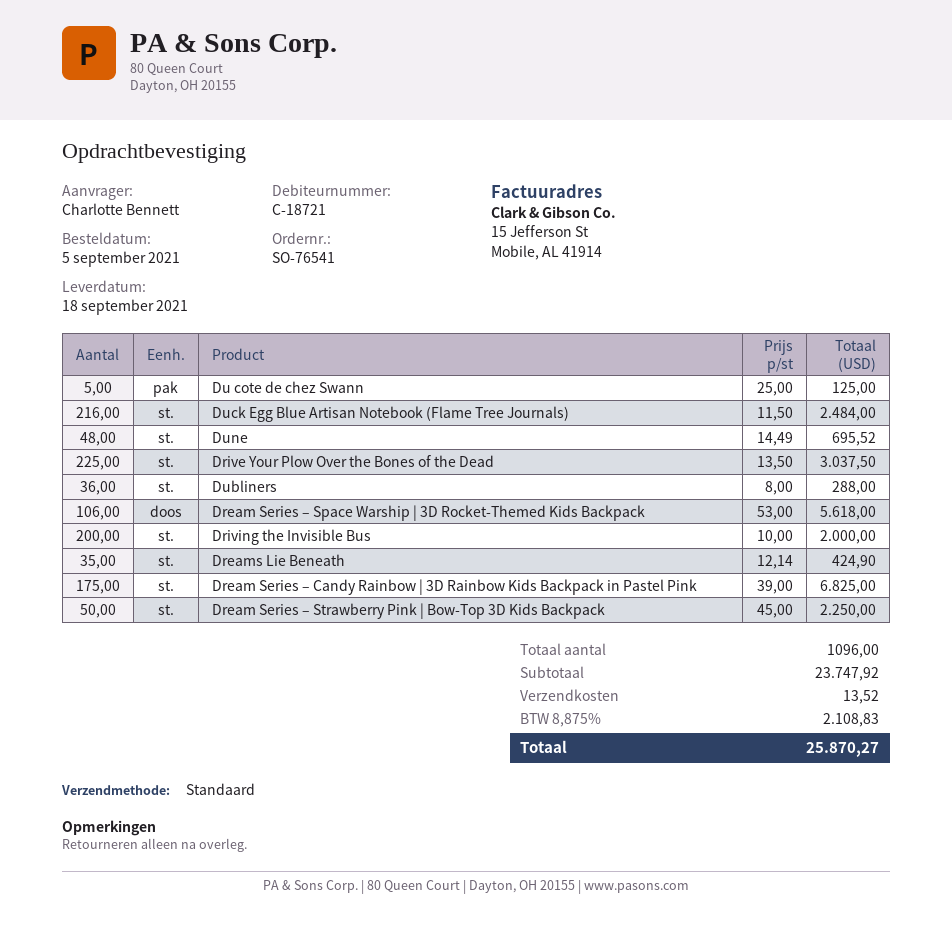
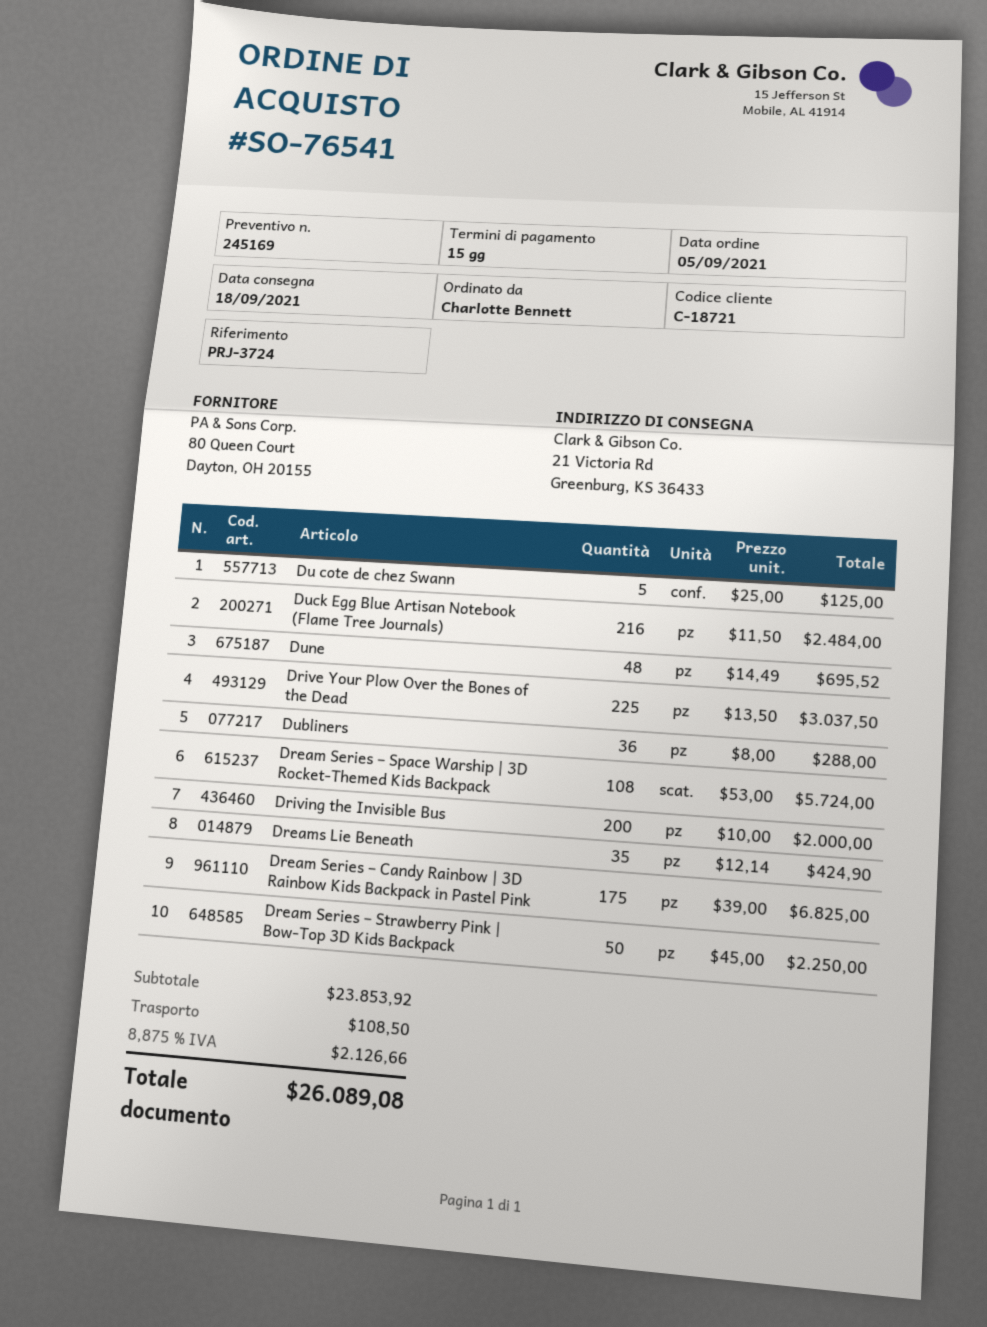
Dream Series – Space Warship | 3D Rocket-Themed Kids Backpack: 106 x 53.00 = 5618.00 -> 108 x 53.00 = 5724.00
subtotal: 23747.92 -> 23853.92
shipping: 13.52 -> 108.50
tax: 8.875% = 2108.83 -> 8.875% = 2126.66
total: 25870.27 -> 26089.08

